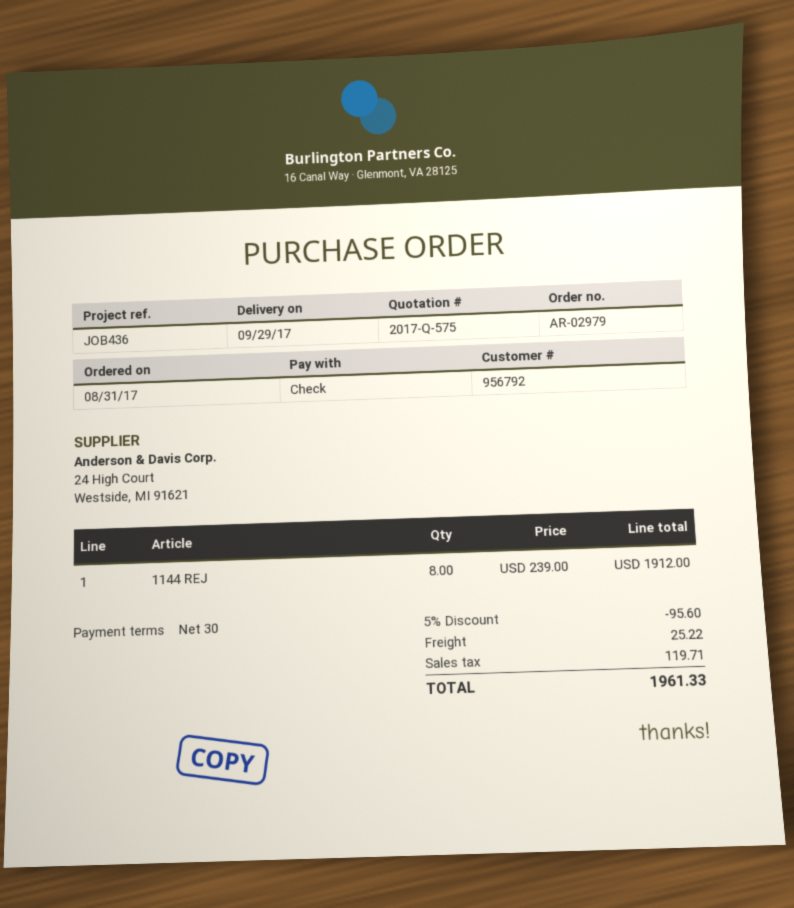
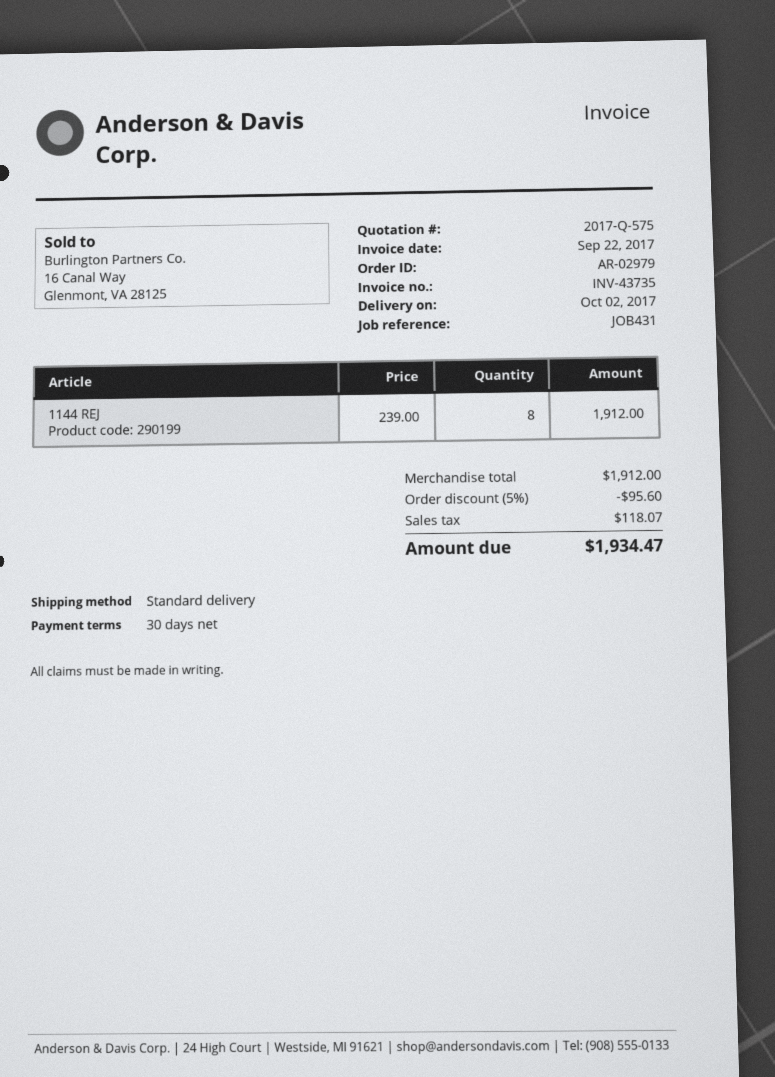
delivery date: 2017-09-29 -> 2017-10-02
reference: JOB436 -> JOB431
shipping: 25.22 -> none
tax: 119.71 -> 118.07
total: 1961.33 -> 1934.47

